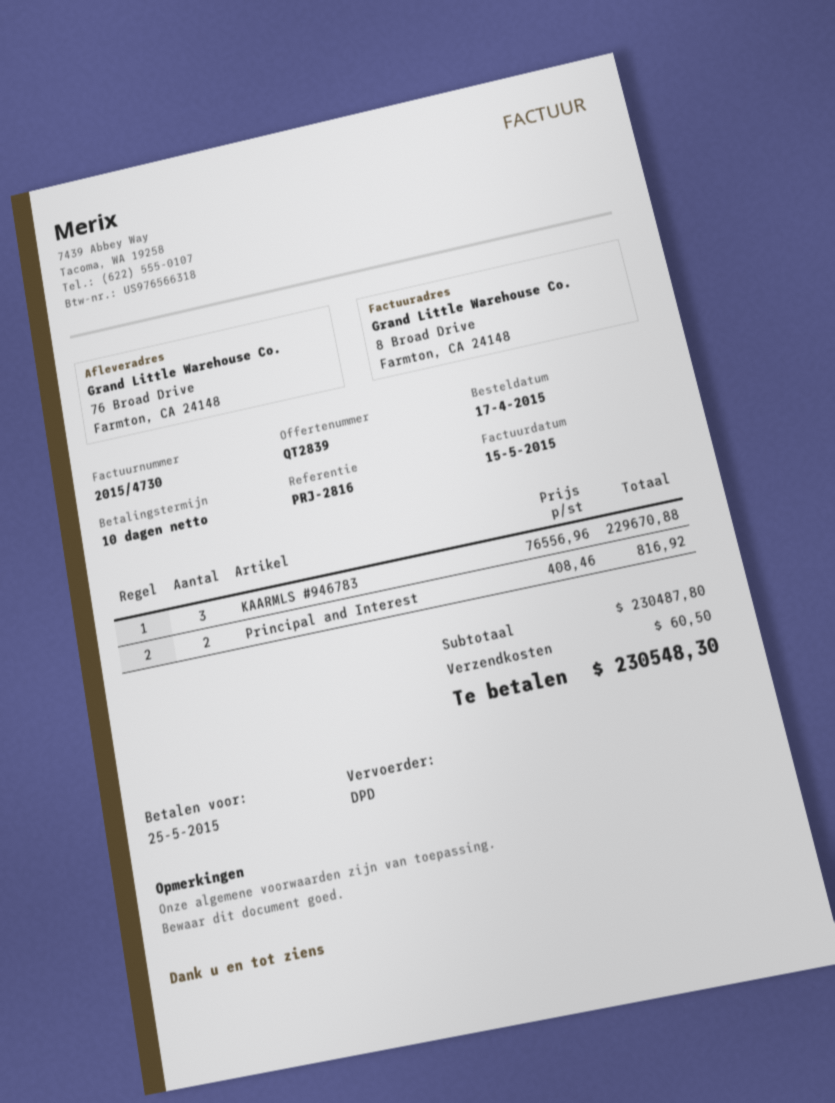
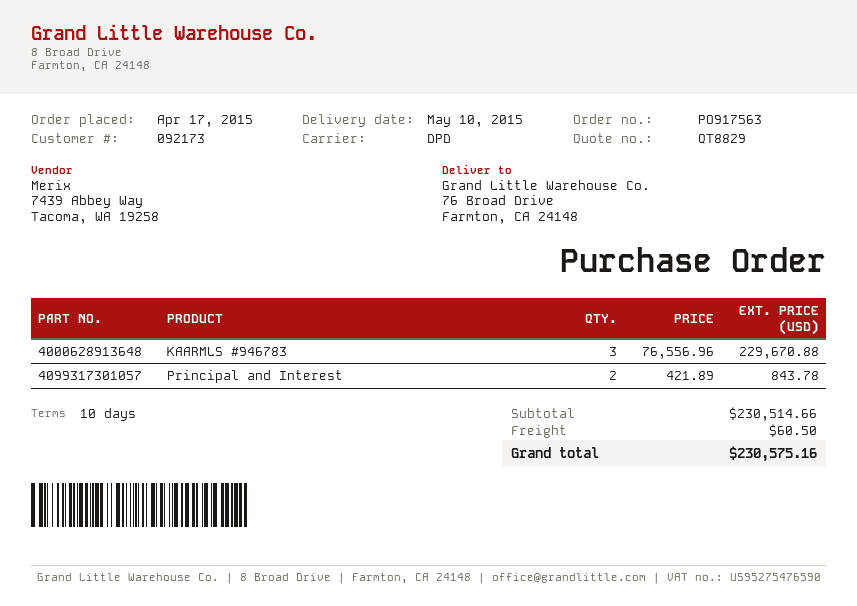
quote number: QT2839 -> QT8829
Principal and Interest: 2 x 408.46 = 816.92 -> 2 x 421.89 = 843.78
subtotal: 230487.80 -> 230514.66
total: 230548.30 -> 230575.16

